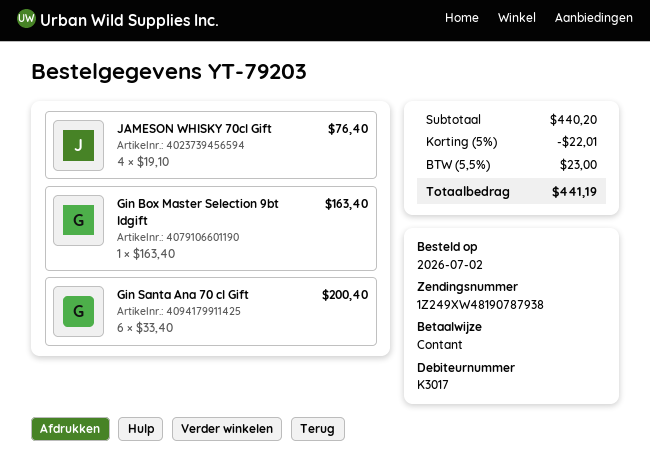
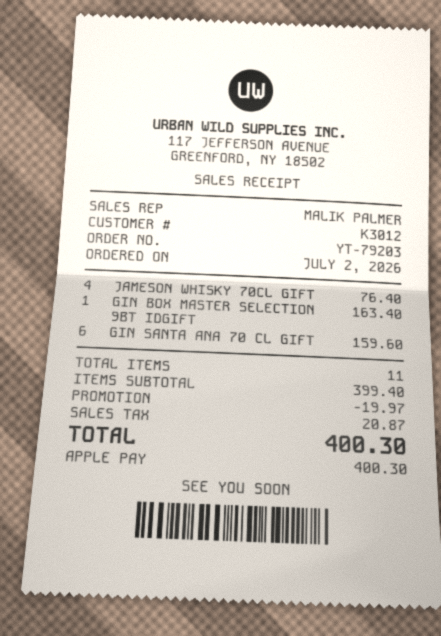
customer number: K3017 -> K3012
payment method: cash -> Apple Pay
Gin Santa Ana 70 cl Gift: 6 for 200.40 -> 6 for 159.60
subtotal: 440.20 -> 399.40
discount: 22.01 -> 19.97
tax: 23.00 -> 20.87
total: 441.19 -> 400.30

